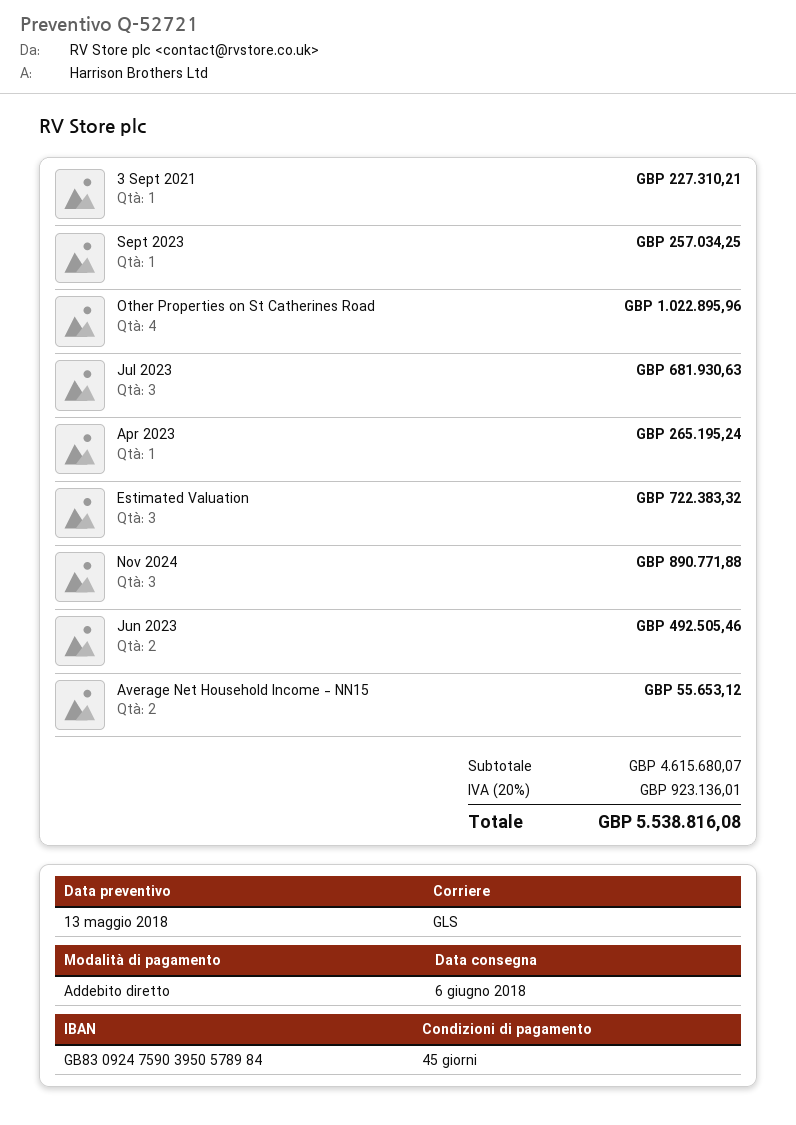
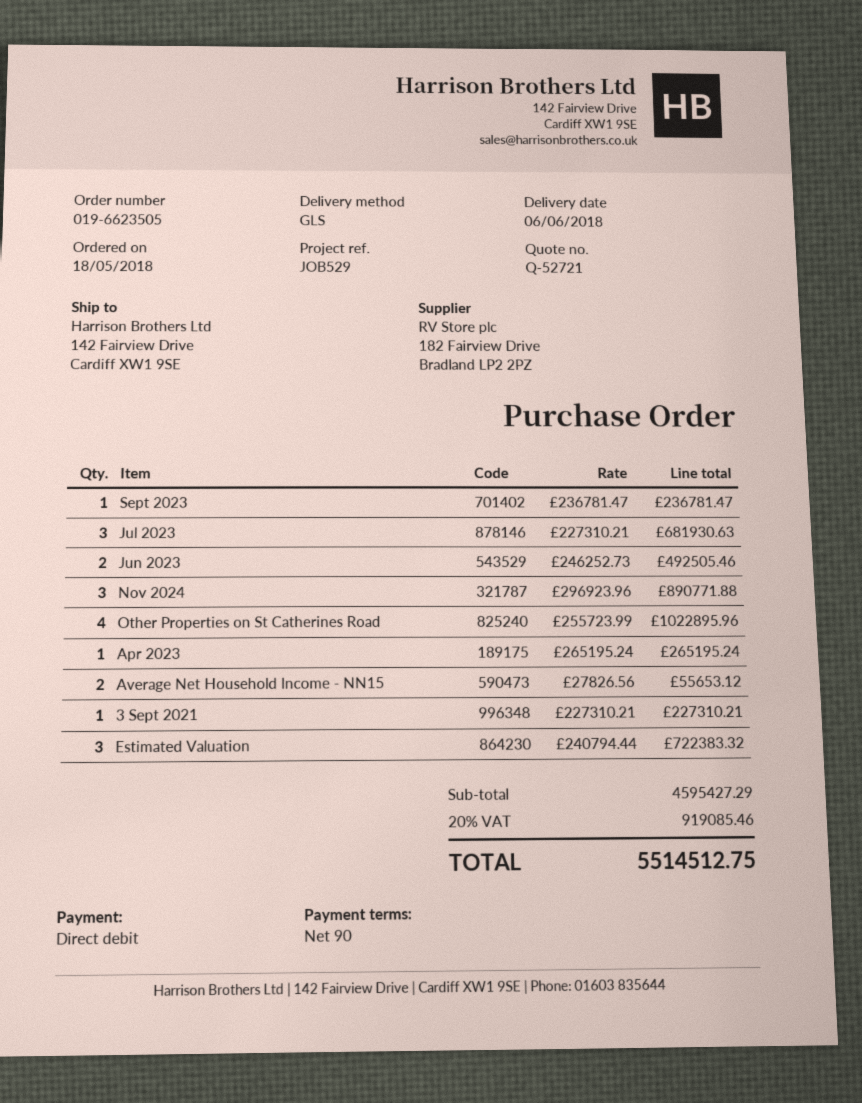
payment terms: 45 days -> 90 days
Sept 2023: 1 for 257034.25 -> 1 for 236781.47
subtotal: 4615680.07 -> 4595427.29
tax: 20% = 923136.01 -> 20% = 919085.46
total: 5538816.08 -> 5514512.75

